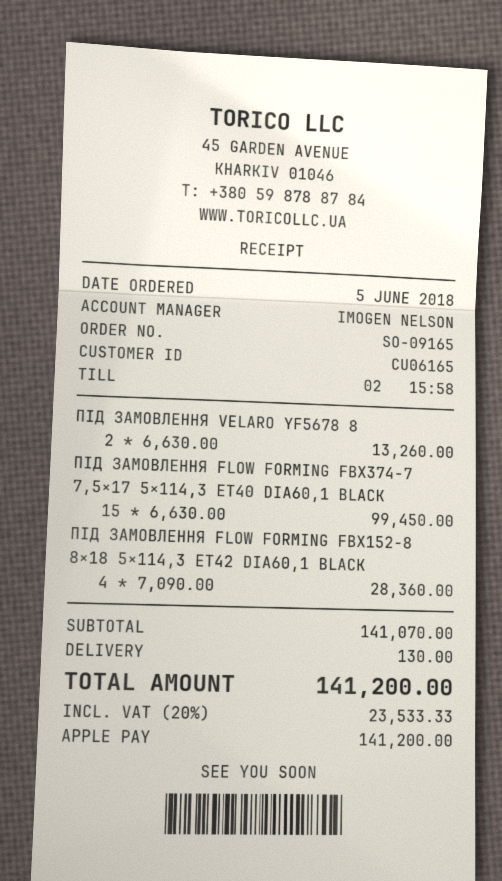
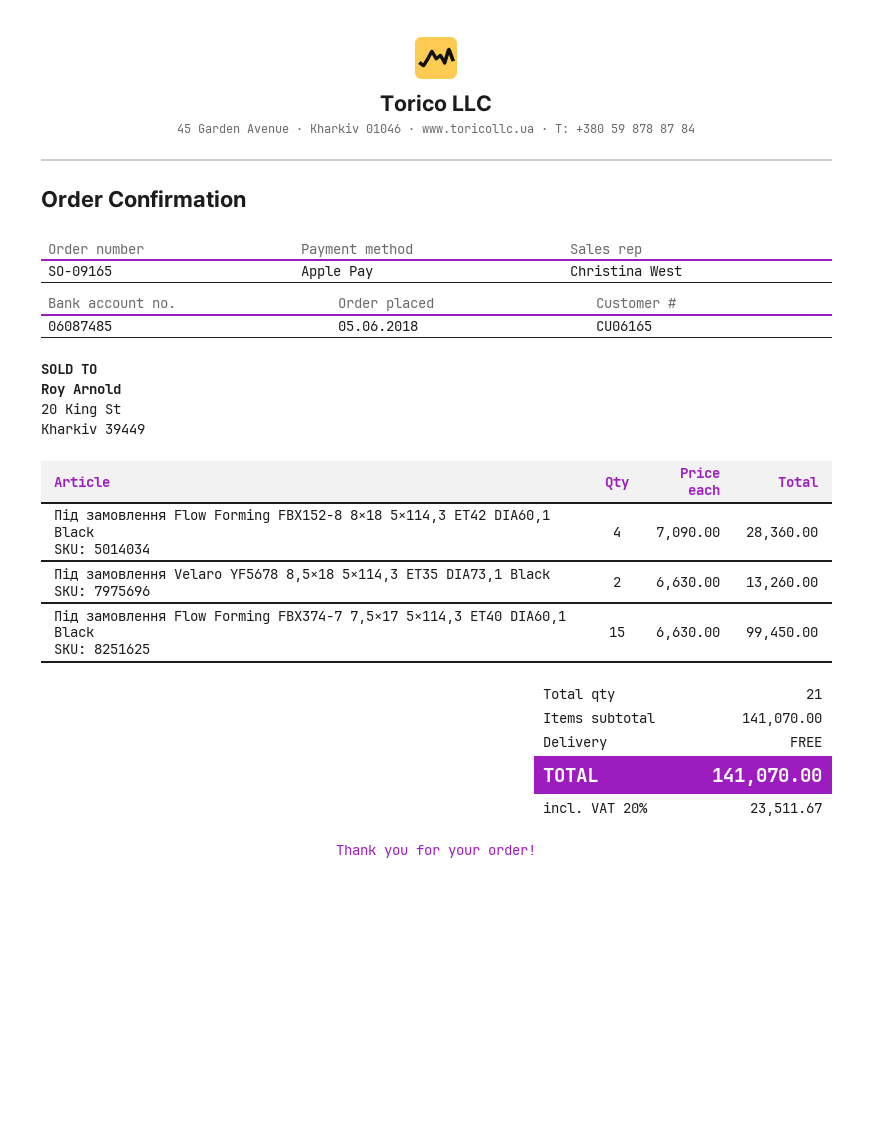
sales rep: IMOGEN NELSON -> Christina West
shipping: 130.00 -> 0.00
tax: 20% = 23533.33 -> 20% = 23511.67
total: 141200.00 -> 141070.00

